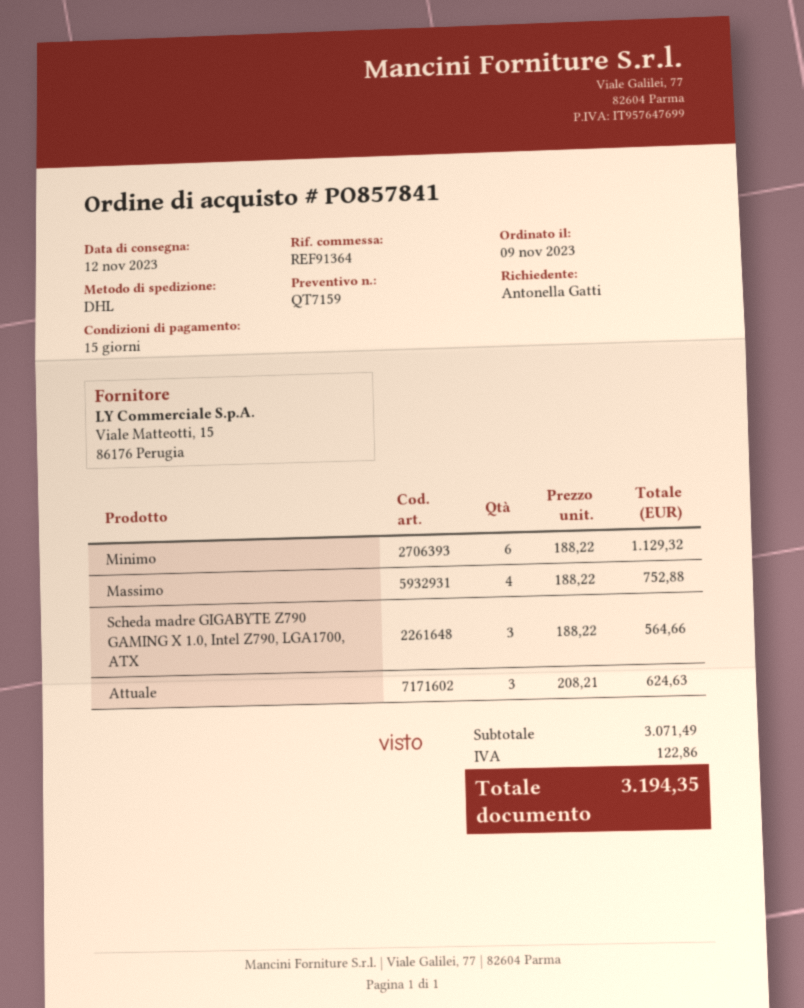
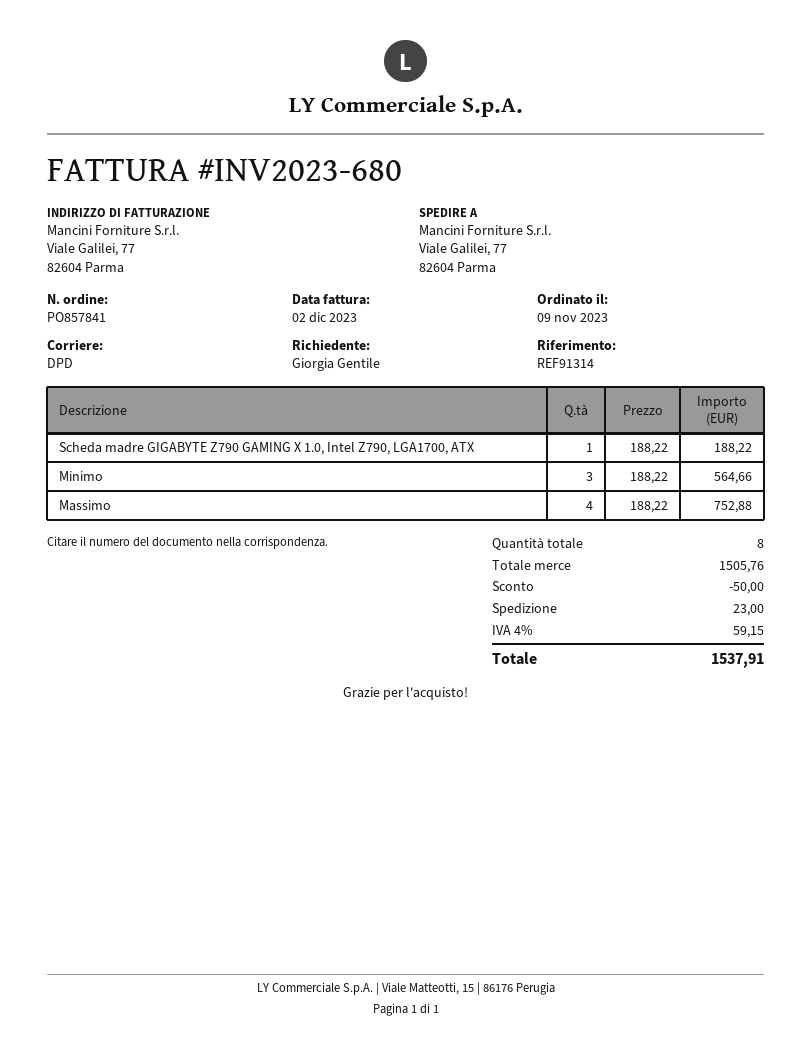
reference: REF91364 -> REF91314
ordered by: Antonella Gatti -> Giorgia Gentile
shipping method: DHL -> DPD
Minimo: 6 x 188.22 = 1129.32 -> 3 x 188.22 = 564.66
Scheda madre GIGABYTE Z790 GAMING X 1.0, Intel Z790, LGA1700, ATX: 3 x 188.22 = 564.66 -> 1 x 188.22 = 188.22
Attuale: 3 x 208.21 = 624.63 -> none
subtotal: 3071.49 -> 1505.76
discount: none -> 50.00
shipping: none -> 23.00
tax: 122.86 -> 59.15
total: 3194.35 -> 1537.91

